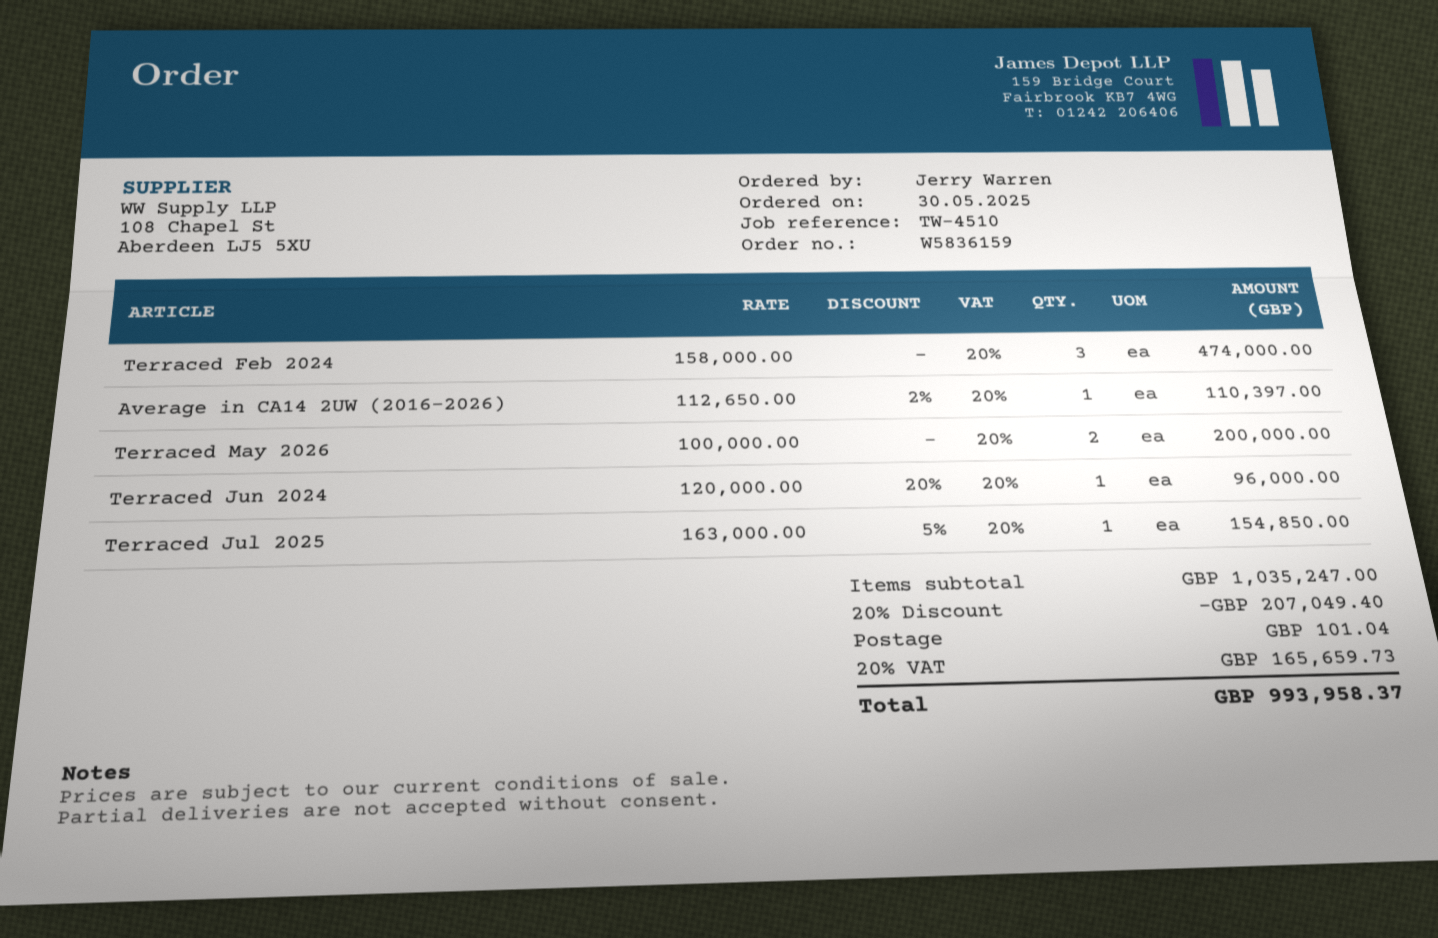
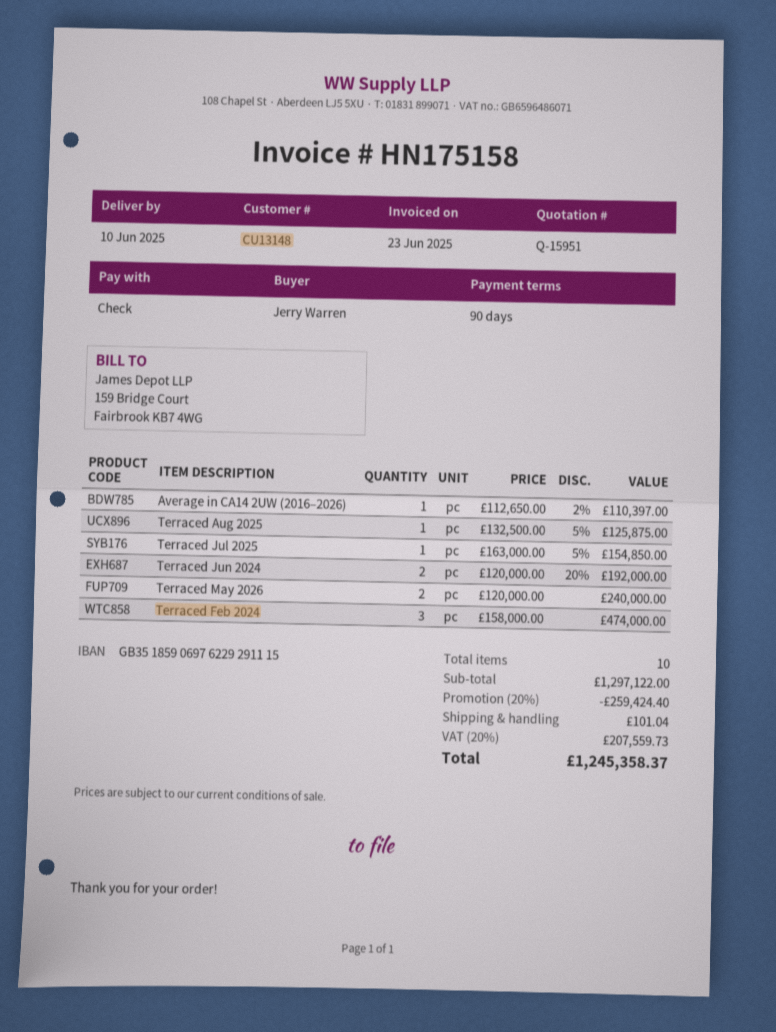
Terraced May 2026: 2 x 100000.00 = 200000.00 -> 2 x 120000.00 = 240000.00
Terraced Jun 2024: 1 x 120000.00 - 20% = 96000.00 -> 2 x 120000.00 - 20% = 192000.00
Terraced Aug 2025: none -> 1 x 132500.00 - 5% = 125875.00
subtotal: 1035247.00 -> 1297122.00
discount: 20% = 207049.40 -> 20% = 259424.40
tax: 20% = 165659.73 -> 20% = 207559.73
total: 993958.37 -> 1245358.37

